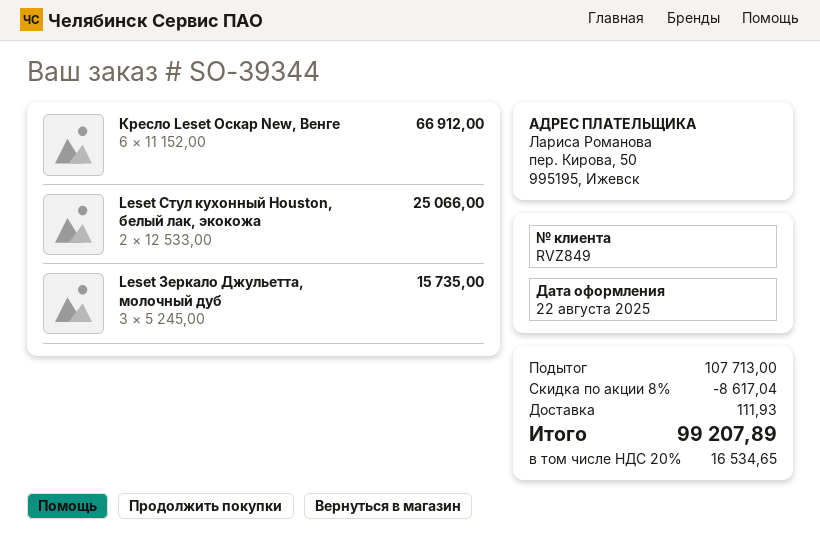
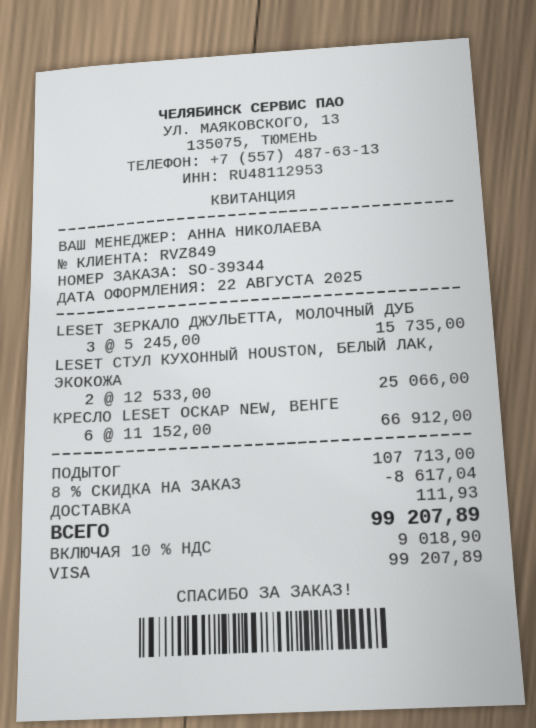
tax: 20% = 16534.65 -> 10% = 9018.90

